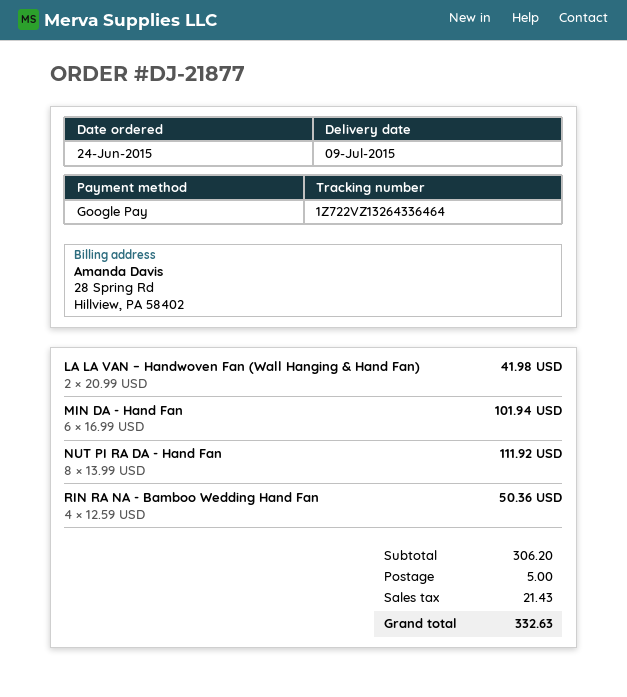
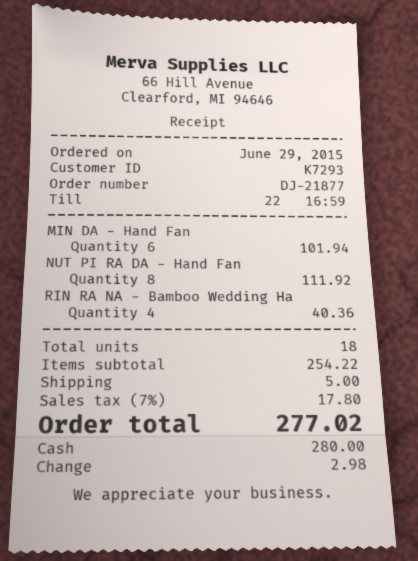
order date: 2015-06-24 -> 2015-06-29
payment method: Google Pay -> cash
LA LA VAN – Handwoven Fan (Wall Hanging & Hand Fan): 2 for 41.98 -> none
RIN RA NA - Bamboo Wedding Hand Fan: 4 for 50.36 -> 4 for 40.36
subtotal: 306.20 -> 254.22
tax: 21.43 -> 17.80
total: 332.63 -> 277.02

